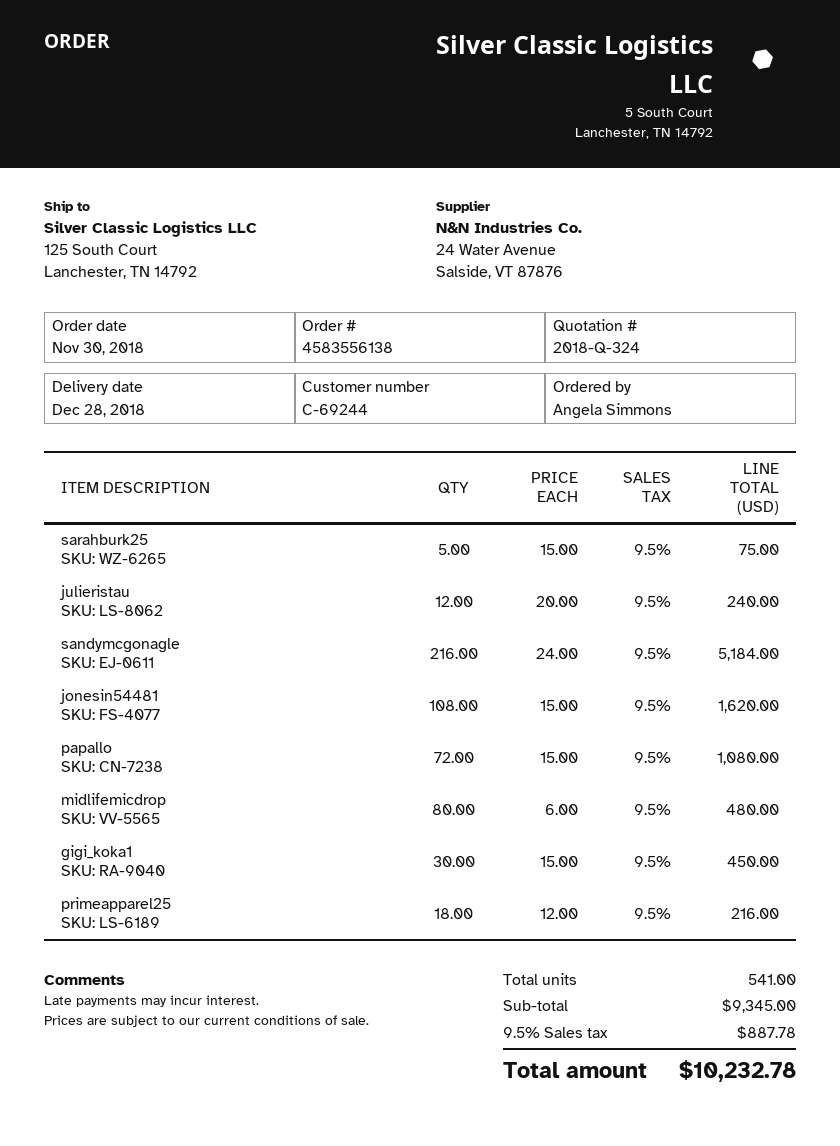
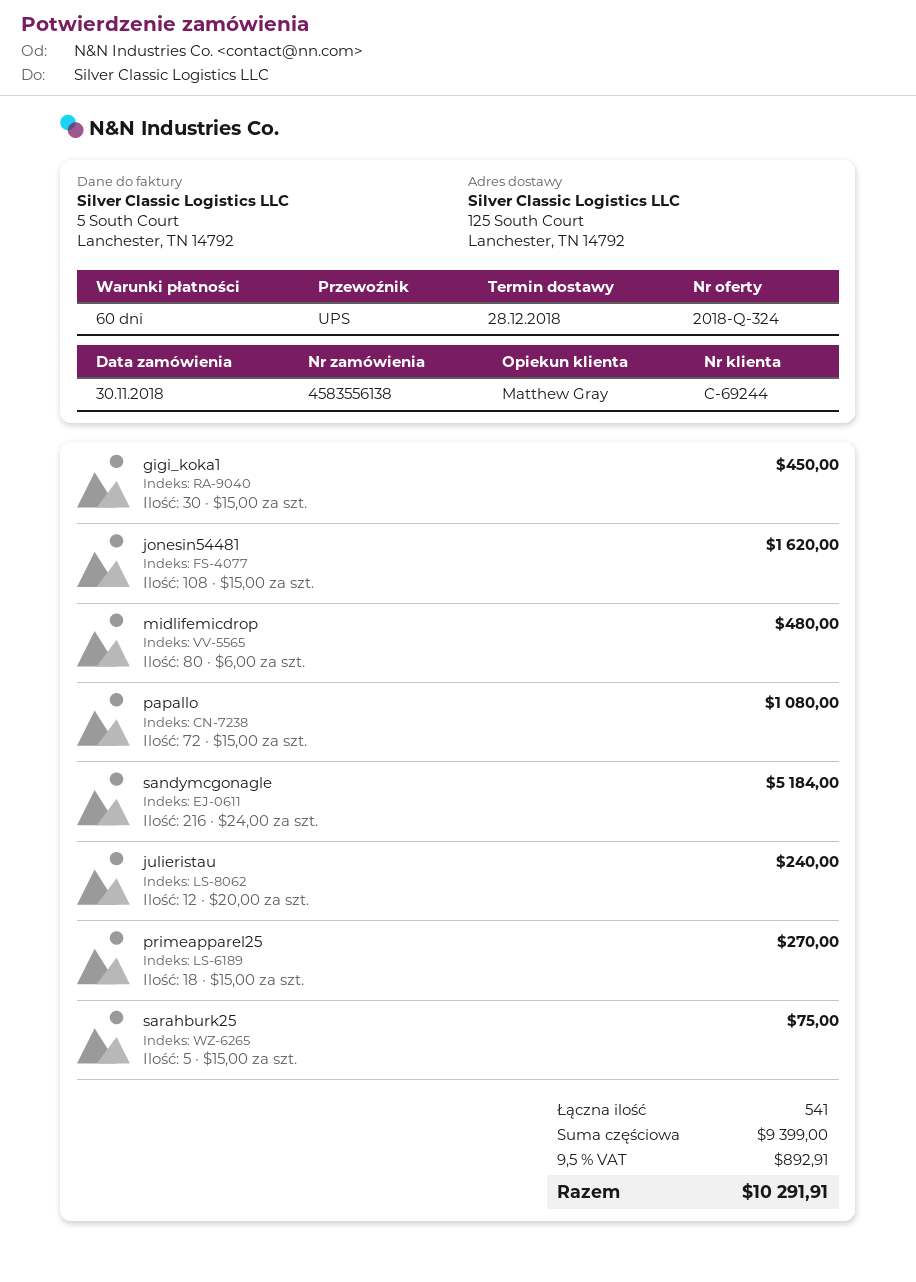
primeapparel25: 18 x 12.00 = 216.00 -> 18 x 15.00 = 270.00
subtotal: 9345.00 -> 9399.00
tax: 9.5% = 887.78 -> 9.5% = 892.91
total: 10232.78 -> 10291.91

